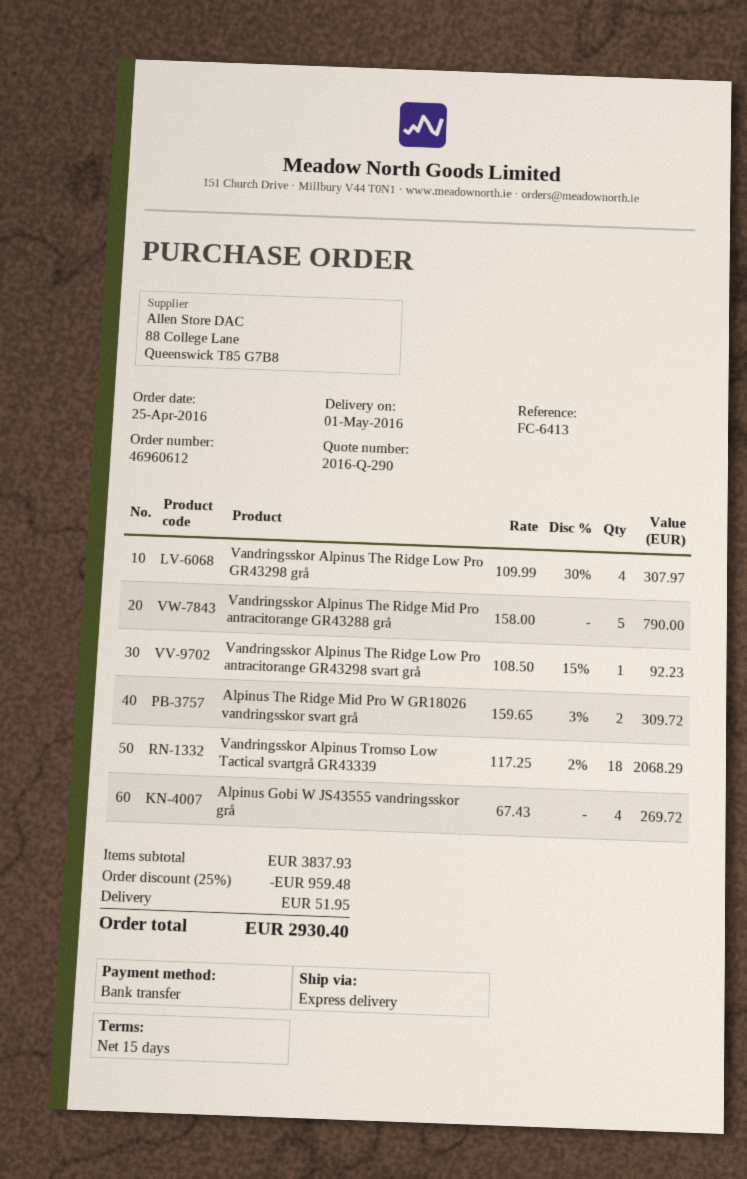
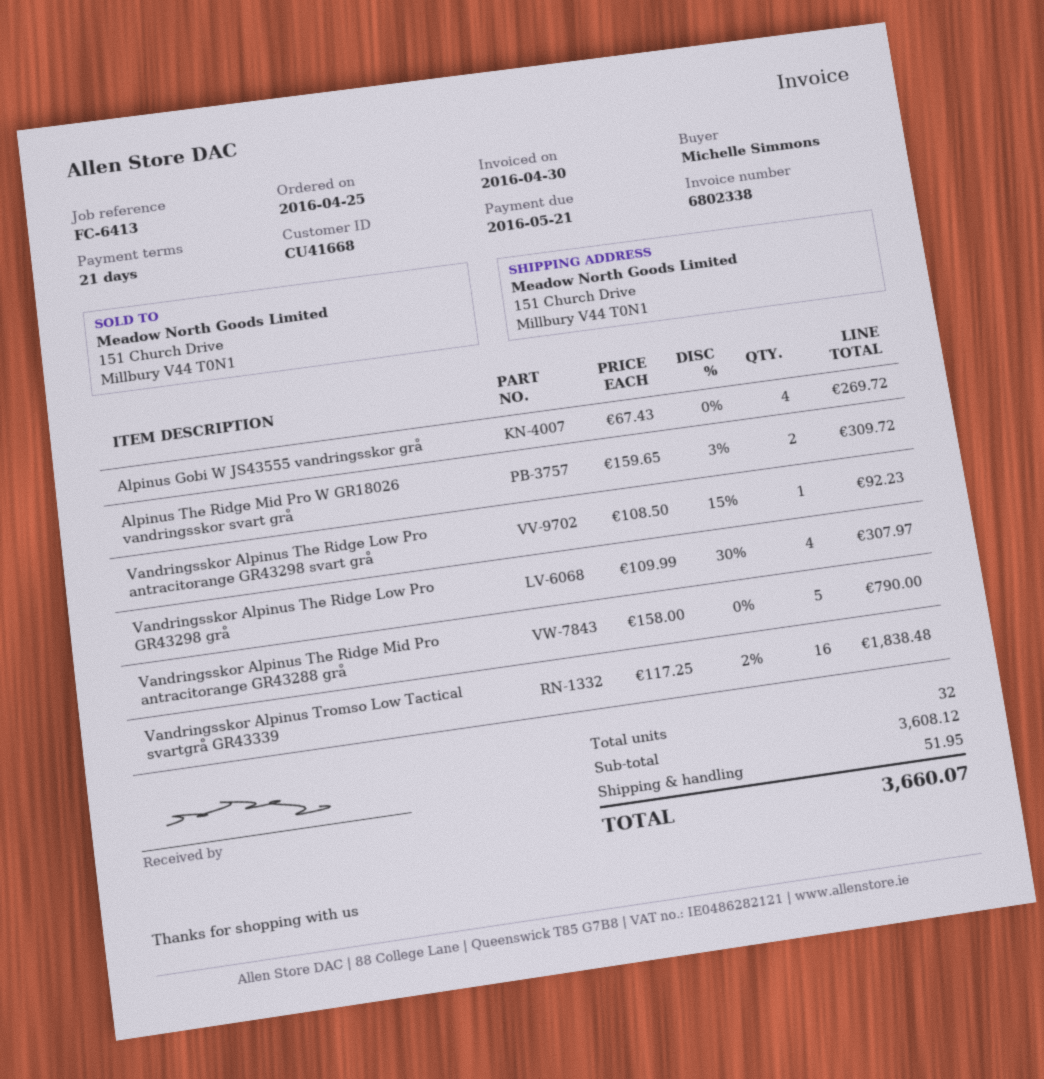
payment terms: 15 days -> 21 days
Vandringsskor Alpinus Tromso Low Tactical svartgrå GR43339: 18 x 117.25 - 2% = 2068.29 -> 16 x 117.25 - 2% = 1838.48
subtotal: 3837.93 -> 3608.12
discount: 25% = 959.48 -> none
total: 2930.40 -> 3660.07

